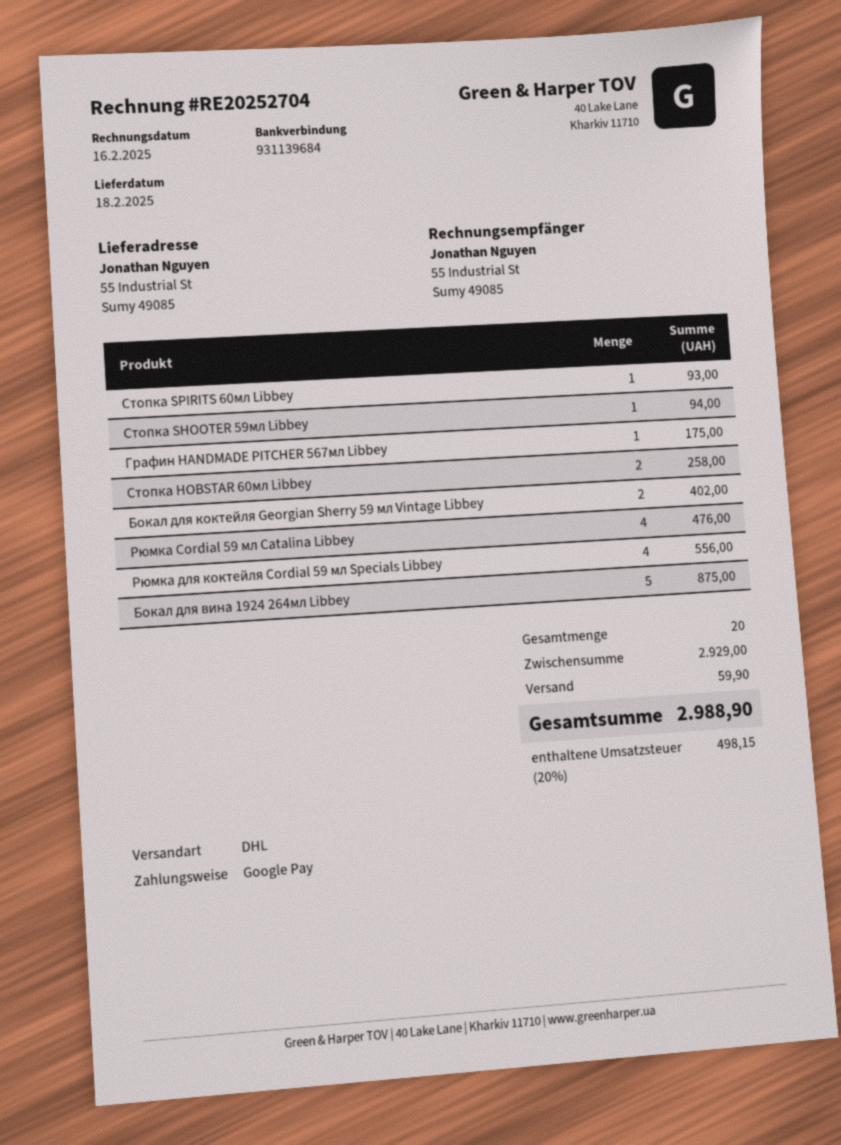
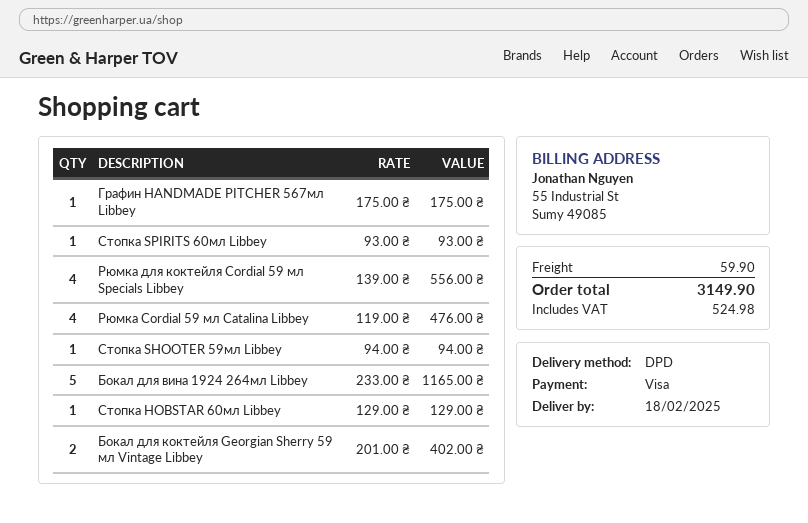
payment method: Google Pay -> Visa
shipping method: DHL -> DPD
Стопка HOBSTAR 60мл Libbey: 2 for 258.00 -> 1 for 129.00
Бокал для вина 1924 264мл Libbey: 5 for 875.00 -> 5 for 1165.00
tax: 498.15 -> 524.98
total: 2988.90 -> 3149.90

